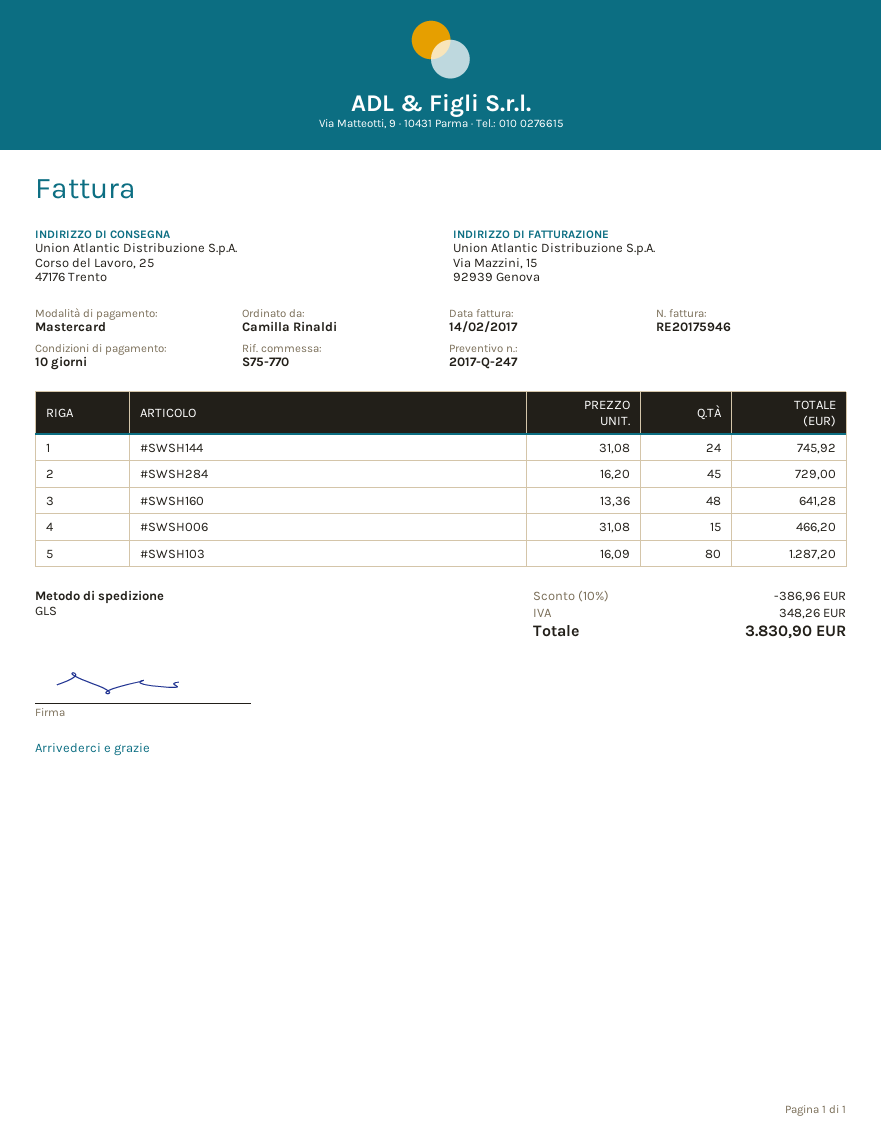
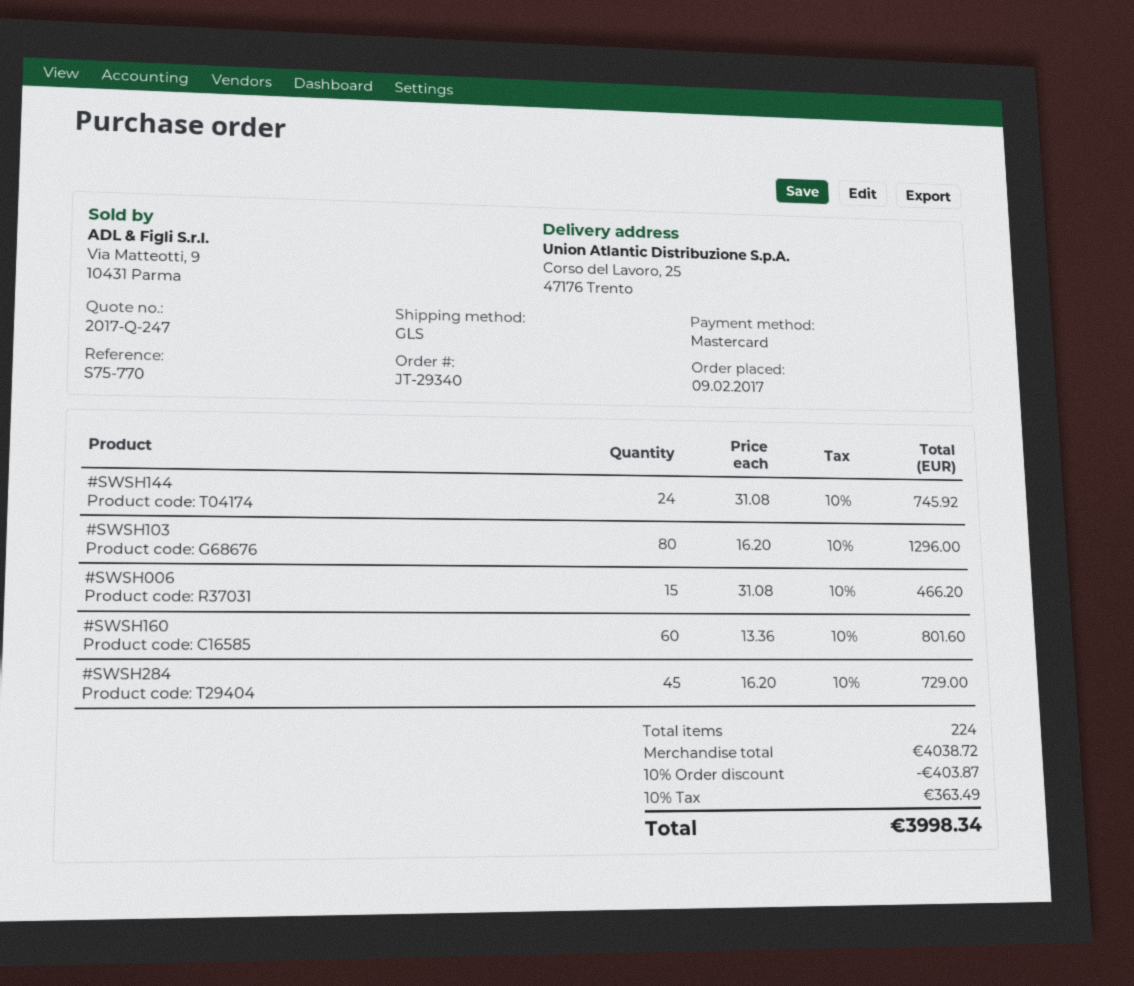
#SWSH160: 48 x 13.36 = 641.28 -> 60 x 13.36 = 801.60
#SWSH103: 80 x 16.09 = 1287.20 -> 80 x 16.20 = 1296.00
discount: 10% = 386.96 -> 10% = 403.87
tax: 348.26 -> 363.49
total: 3830.90 -> 3998.34

